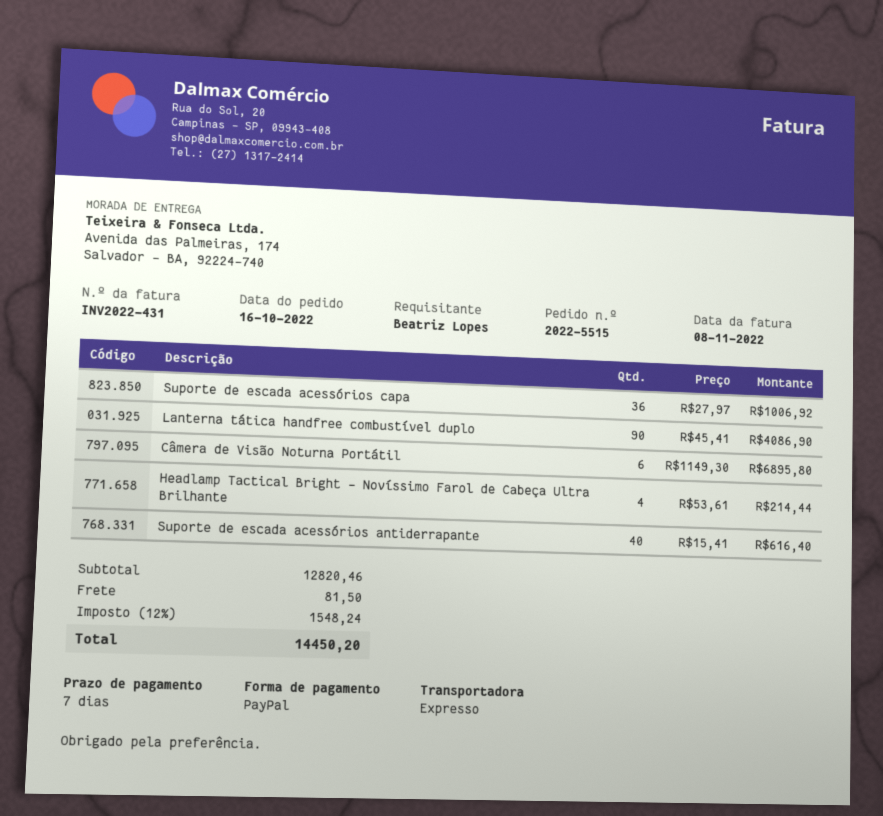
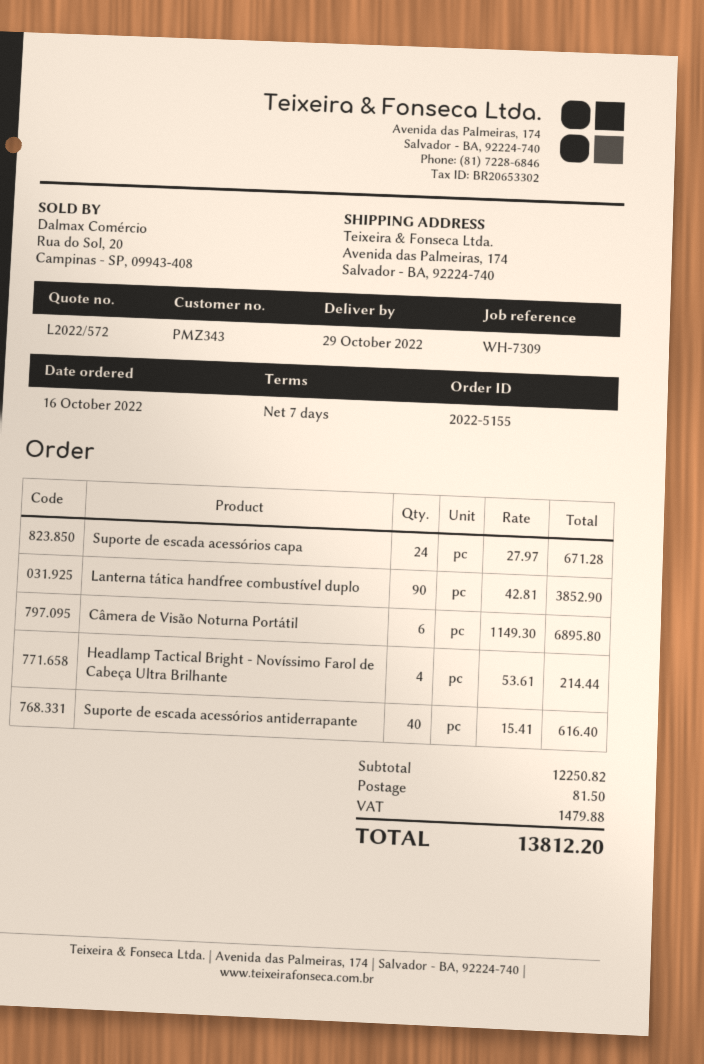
order number: 2022-5515 -> 2022-5155
Suporte de escada acessórios capa: 36 x 27.97 = 1006.92 -> 24 x 27.97 = 671.28
Lanterna tática handfree combustível duplo: 90 x 45.41 = 4086.90 -> 90 x 42.81 = 3852.90
subtotal: 12820.46 -> 12250.82
tax: 1548.24 -> 1479.88
total: 14450.20 -> 13812.20

